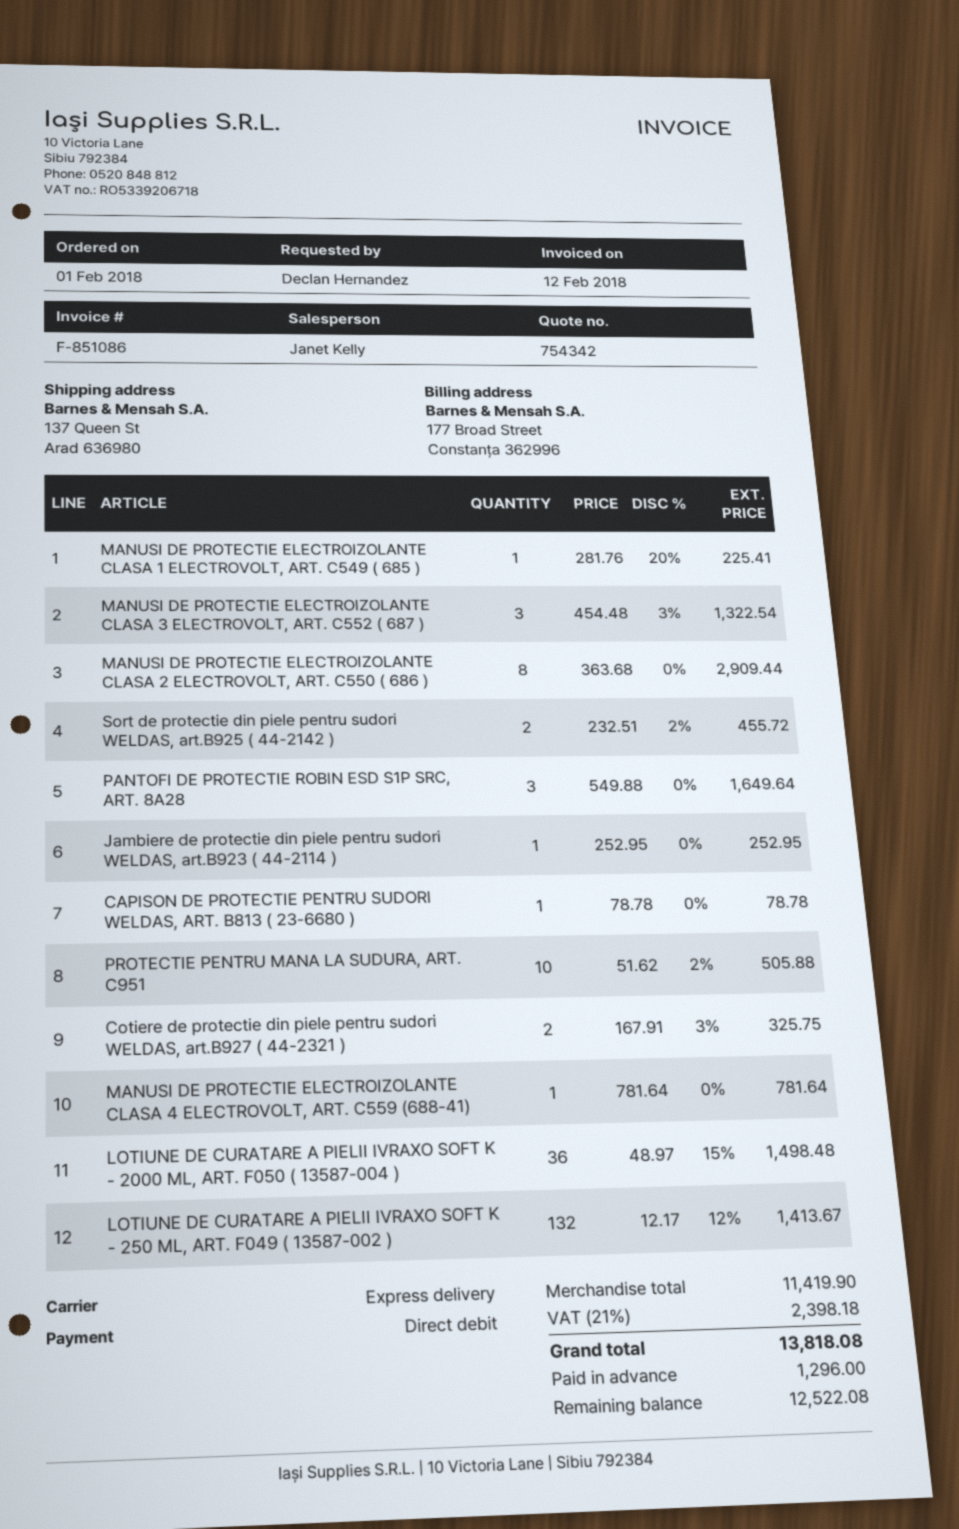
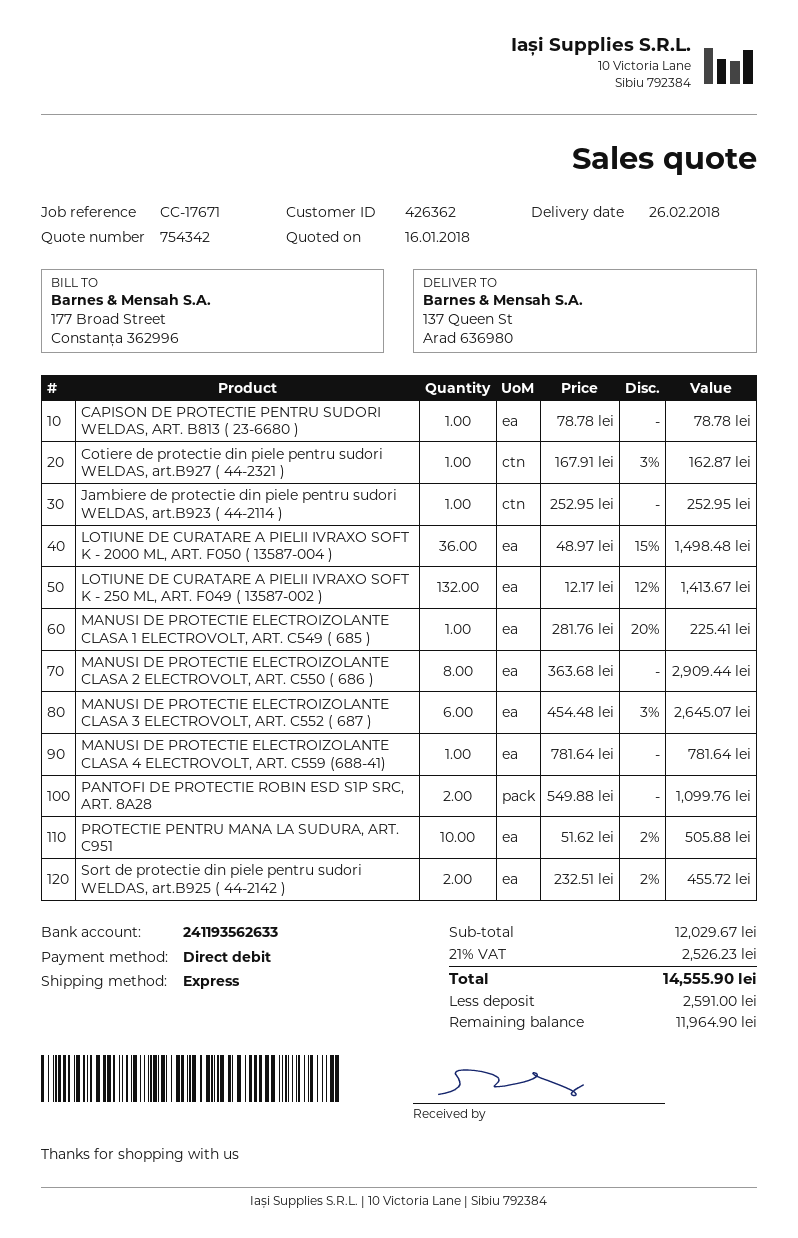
MANUSI DE PROTECTIE ELECTROIZOLANTE CLASA 3 ELECTROVOLT, ART. C552 ( 687 ): 3 x 454.48 - 3% = 1322.54 -> 6 x 454.48 - 3% = 2645.07
PANTOFI DE PROTECTIE ROBIN ESD S1P SRC, ART. 8A28: 3 x 549.88 = 1649.64 -> 2 x 549.88 = 1099.76
Cotiere de protectie din piele pentru sudori WELDAS, art.B927 ( 44-2321 ): 2 x 167.91 - 3% = 325.75 -> 1 x 167.91 - 3% = 162.87
subtotal: 11419.90 -> 12029.67
tax: 21% = 2398.18 -> 21% = 2526.23
total: 13818.08 -> 14555.90
deposit: 1296.00 -> 2591.00
balance: 12522.08 -> 11964.90

